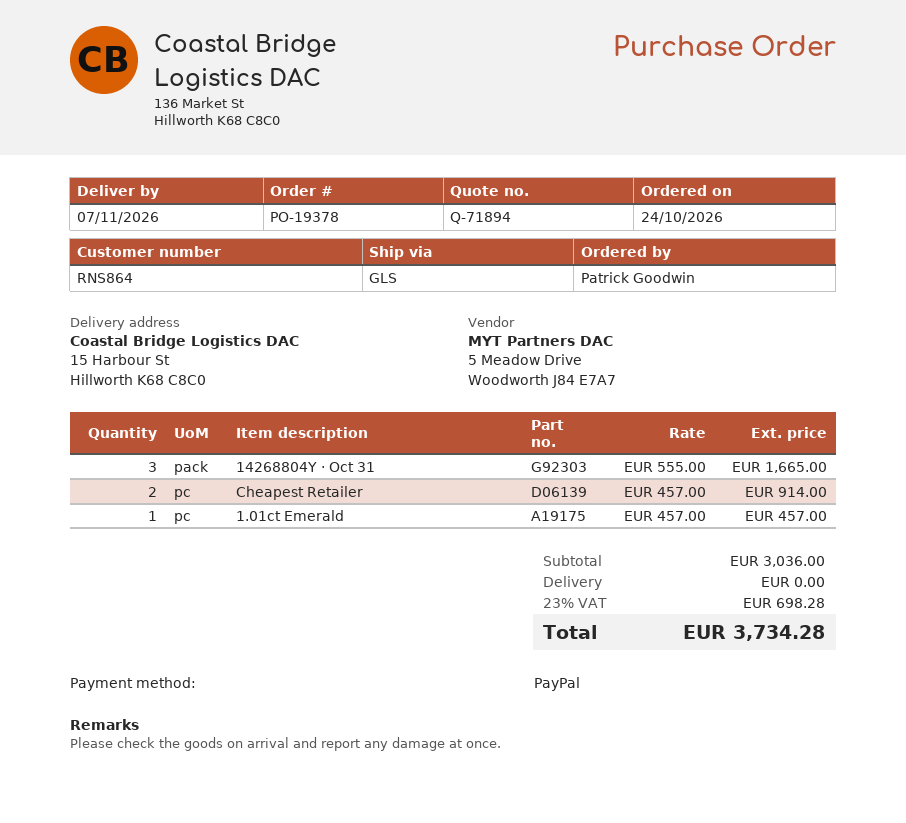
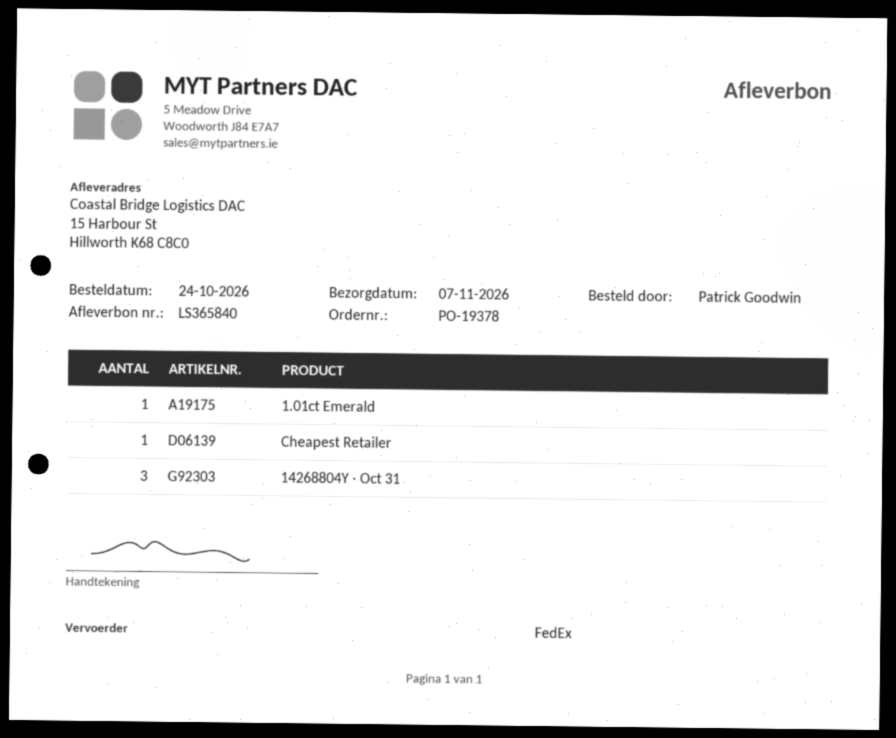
shipping method: GLS -> FedEx
Cheapest Retailer: 2 -> 1

